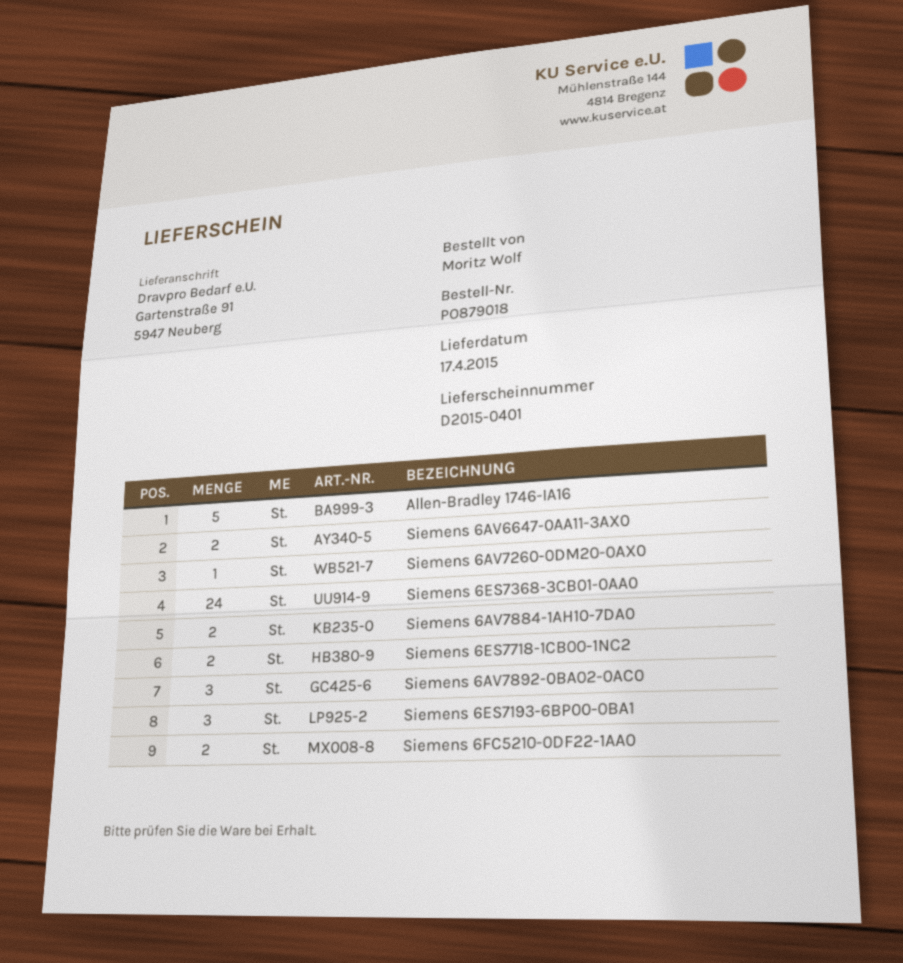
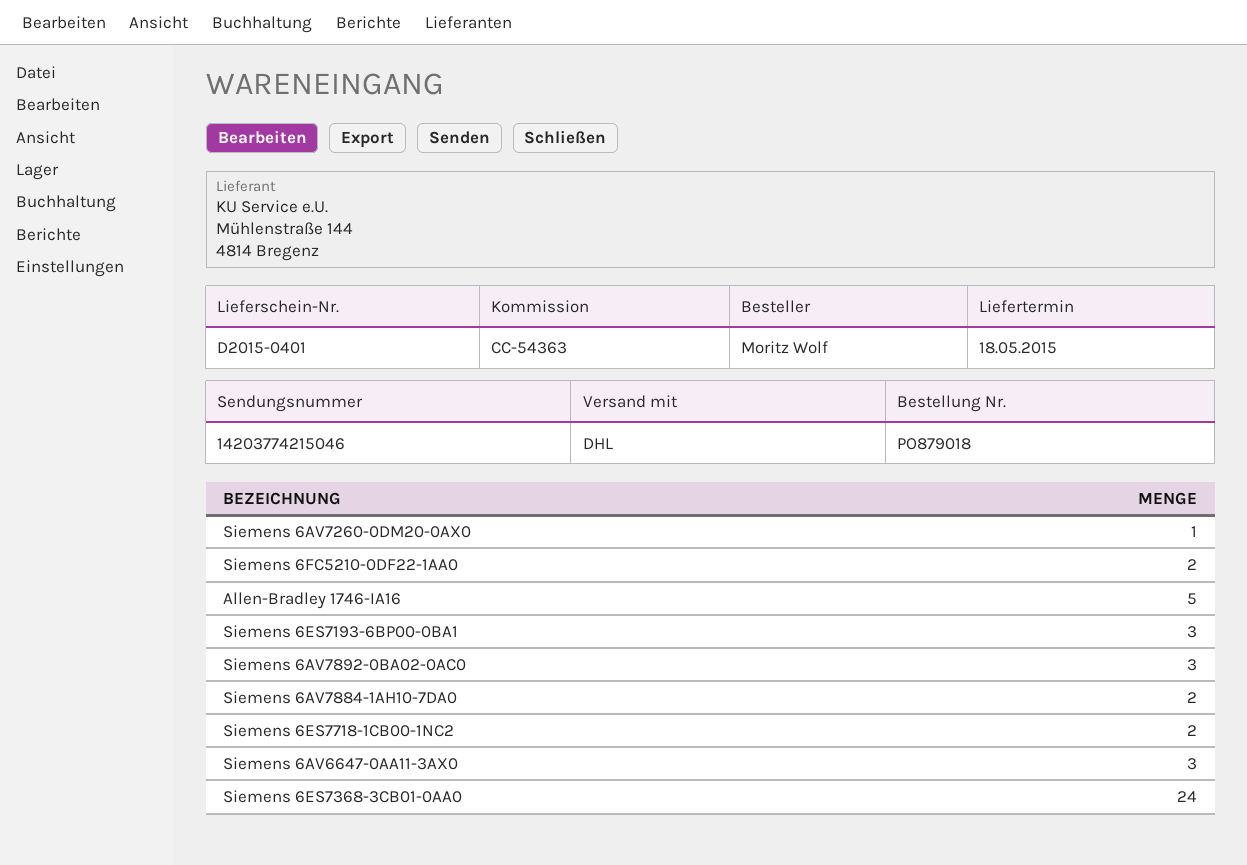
delivery date: 2015-04-17 -> 2015-05-18
Siemens 6AV6647-0AA11-3AX0: 2 -> 3

